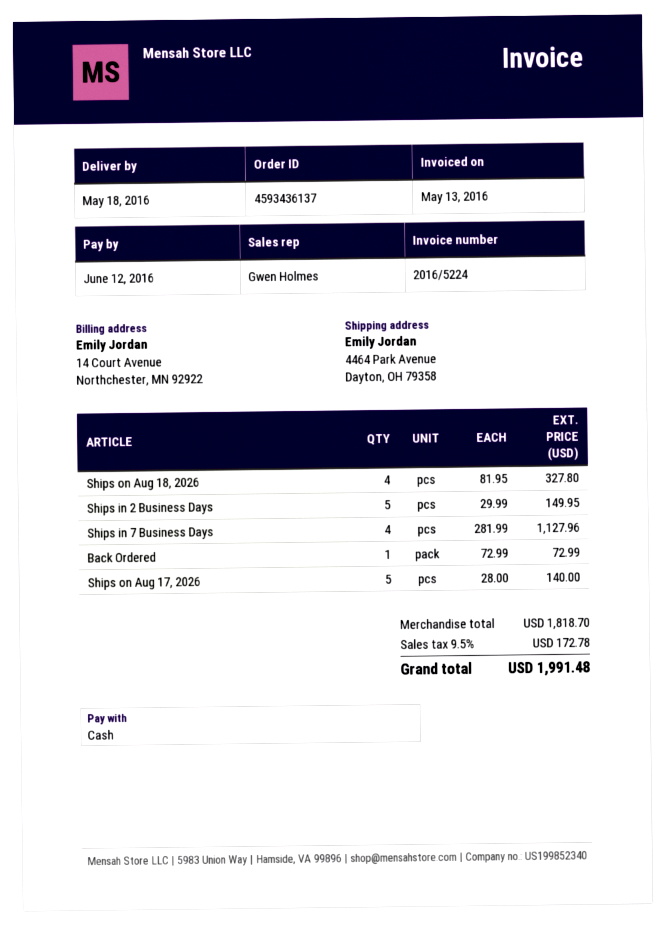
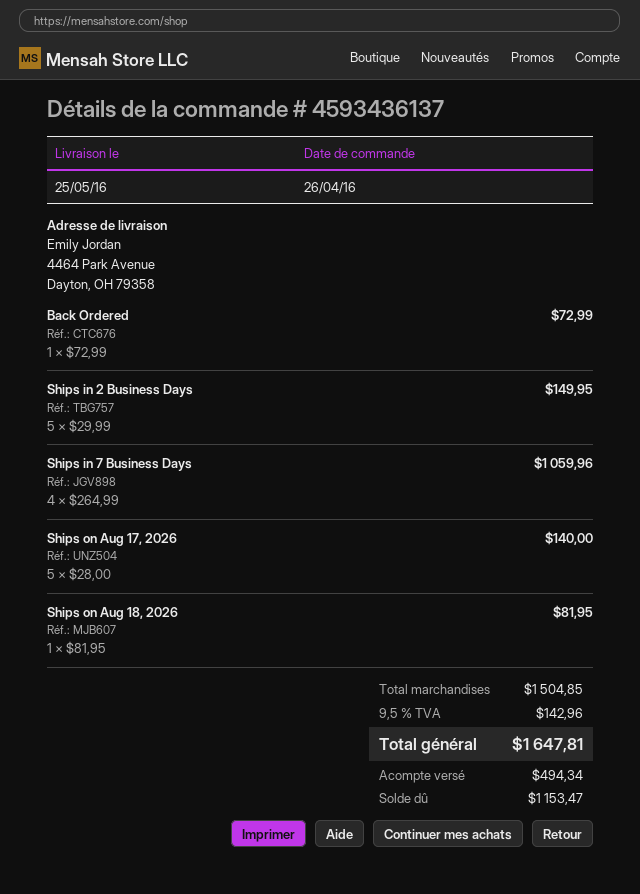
delivery date: 2016-05-18 -> 2016-05-25
Ships on Aug 18, 2026: 4 x 81.95 = 327.80 -> 1 x 81.95 = 81.95
Ships in 7 Business Days: 4 x 281.99 = 1127.96 -> 4 x 264.99 = 1059.96
subtotal: 1818.70 -> 1504.85
tax: 9.5% = 172.78 -> 9.5% = 142.96
total: 1991.48 -> 1647.81

